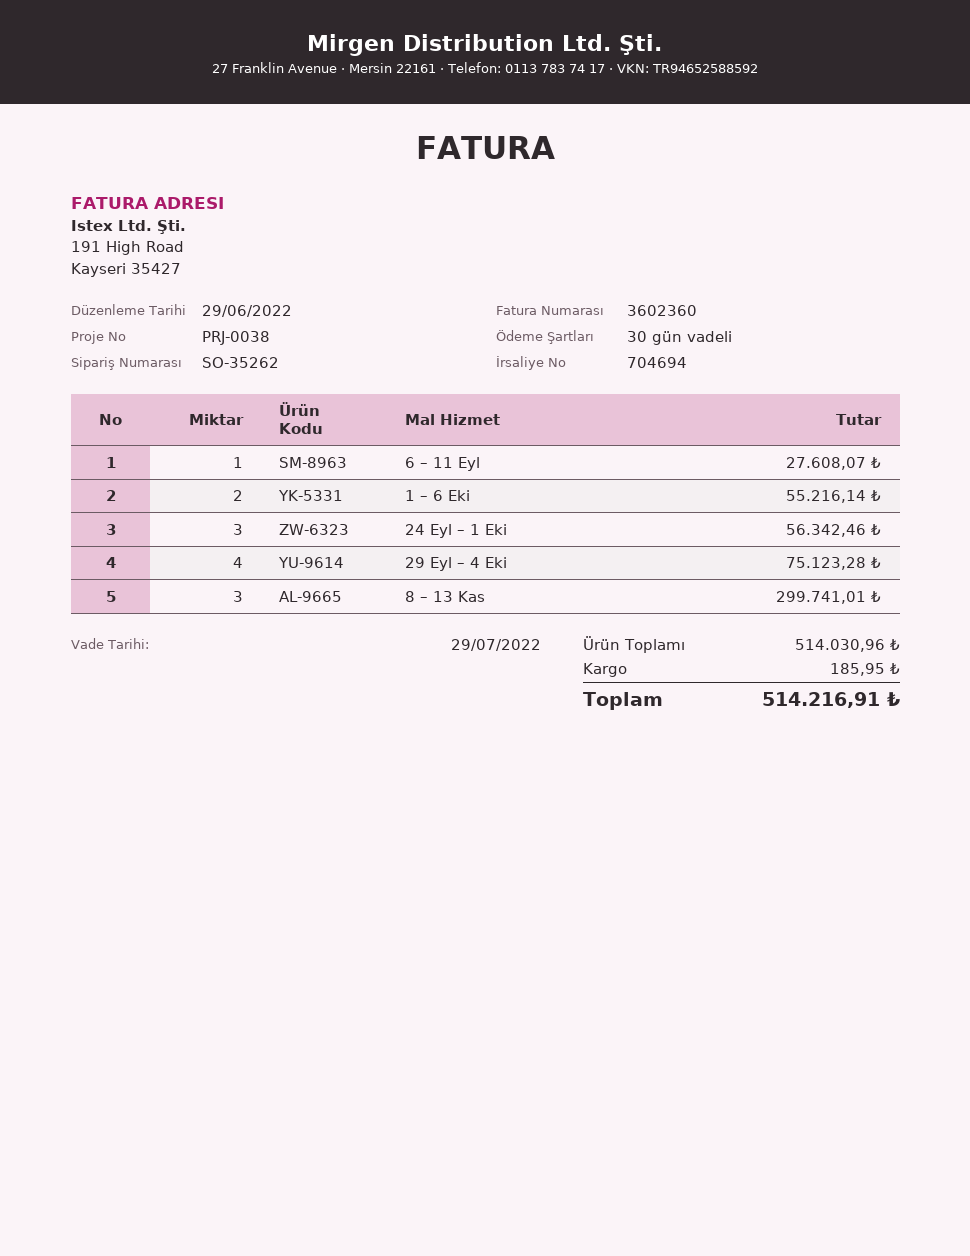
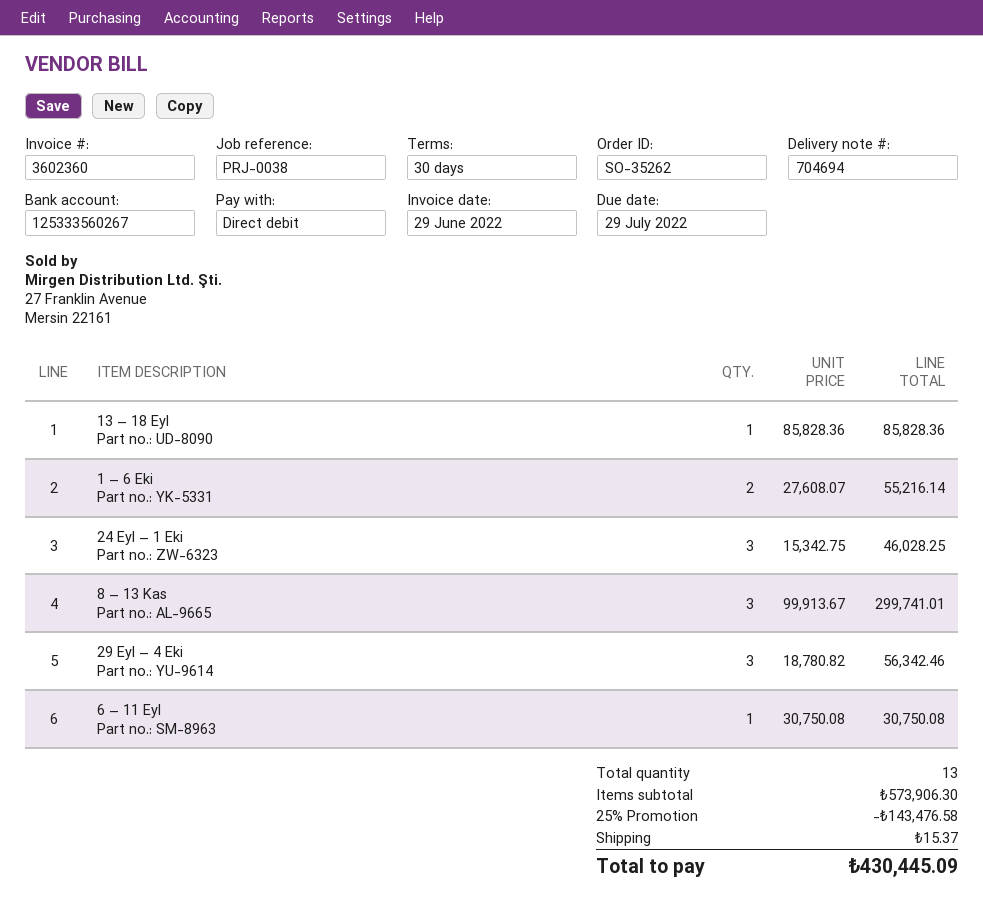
6 – 11 Eyl: 1 for 27608.07 -> 1 for 30750.08
24 Eyl – 1 Eki: 3 for 56342.46 -> 3 for 46028.25
29 Eyl – 4 Eki: 4 for 75123.28 -> 3 for 56342.46
13 – 18 Eyl: none -> 1 for 85828.36
subtotal: 514030.96 -> 573906.30
discount: none -> 25% = 143476.58
shipping: 185.95 -> 15.37
total: 514216.91 -> 430445.09

